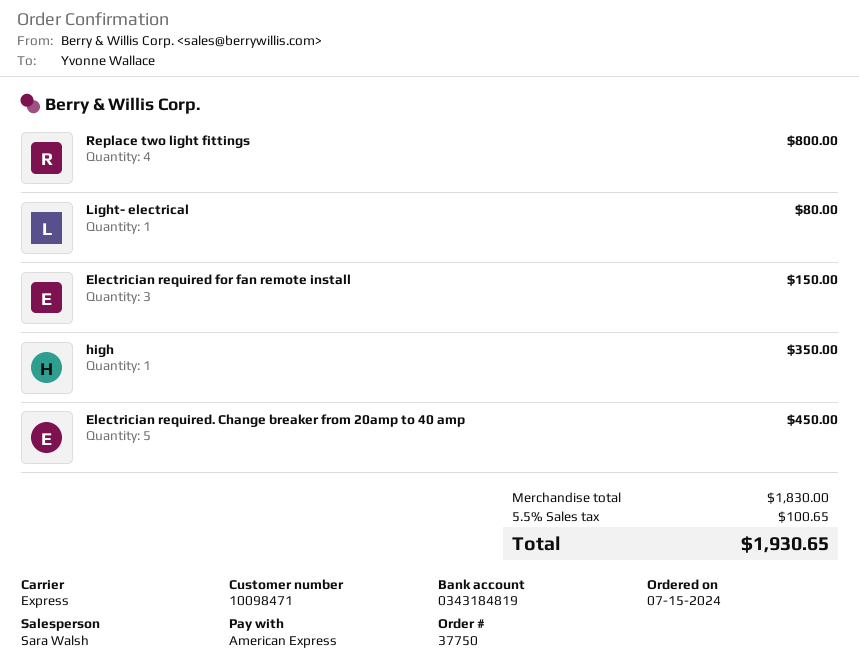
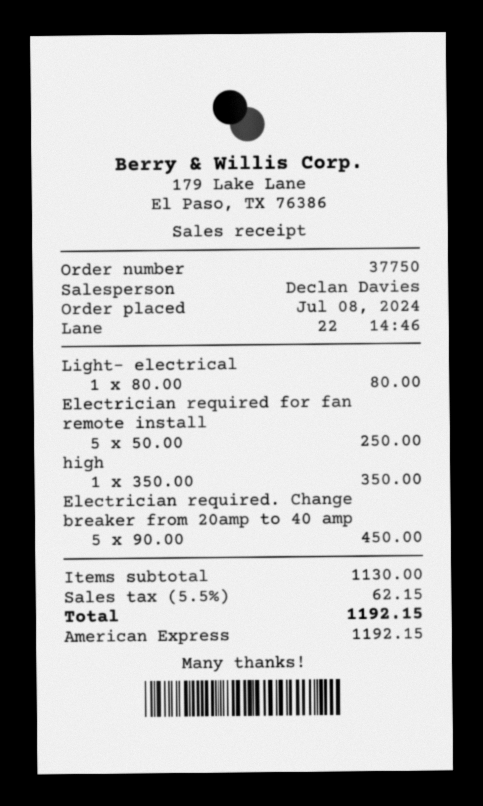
order date: 2024-07-15 -> 2024-07-08
sales rep: Sara Walsh -> Declan Davies
Replace two light fittings: 4 for 800.00 -> none
Electrician required for fan remote install: 3 for 150.00 -> 5 for 250.00
subtotal: 1830.00 -> 1130.00
tax: 5.5% = 100.65 -> 5.5% = 62.15
total: 1930.65 -> 1192.15

